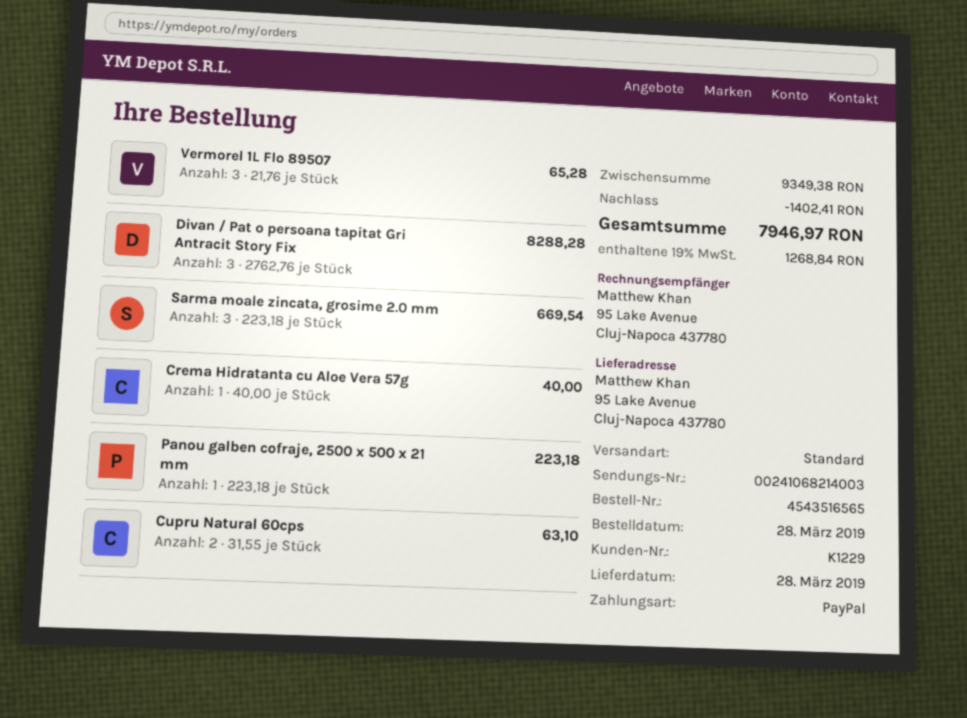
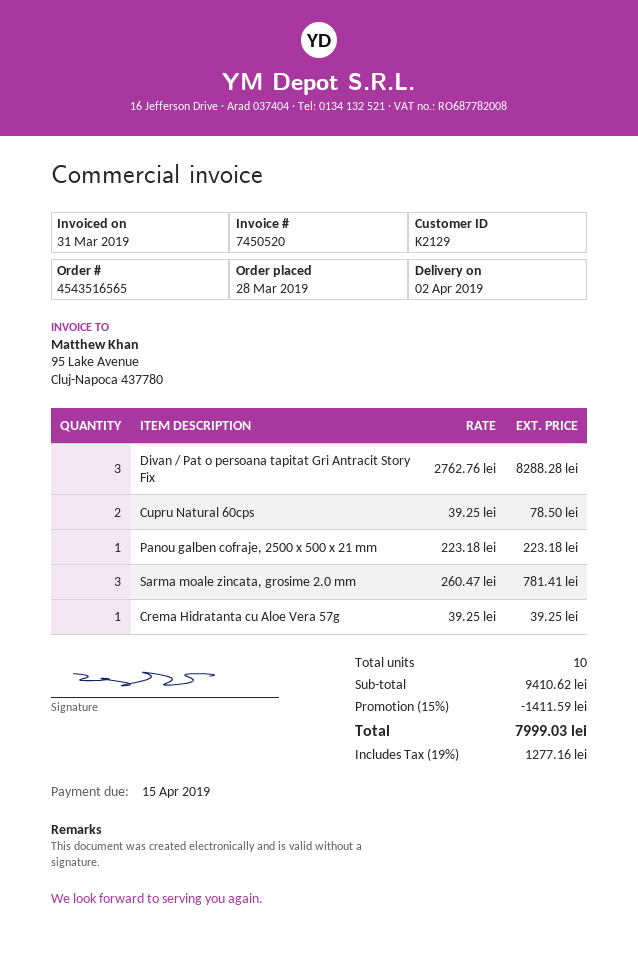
delivery date: 2019-03-28 -> 2019-04-02
customer number: K1229 -> K2129
Vermorel 1L Flo 89507: 3 x 21.76 = 65.28 -> none
Sarma moale zincata, grosime 2.0 mm: 3 x 223.18 = 669.54 -> 3 x 260.47 = 781.41
Crema Hidratanta cu Aloe Vera 57g: 1 x 40.00 = 40.00 -> 1 x 39.25 = 39.25
Cupru Natural 60cps: 2 x 31.55 = 63.10 -> 2 x 39.25 = 78.50
subtotal: 9349.38 -> 9410.62
discount: 1402.41 -> 1411.59
tax: 19% = 1268.84 -> 19% = 1277.16
total: 7946.97 -> 7999.03

